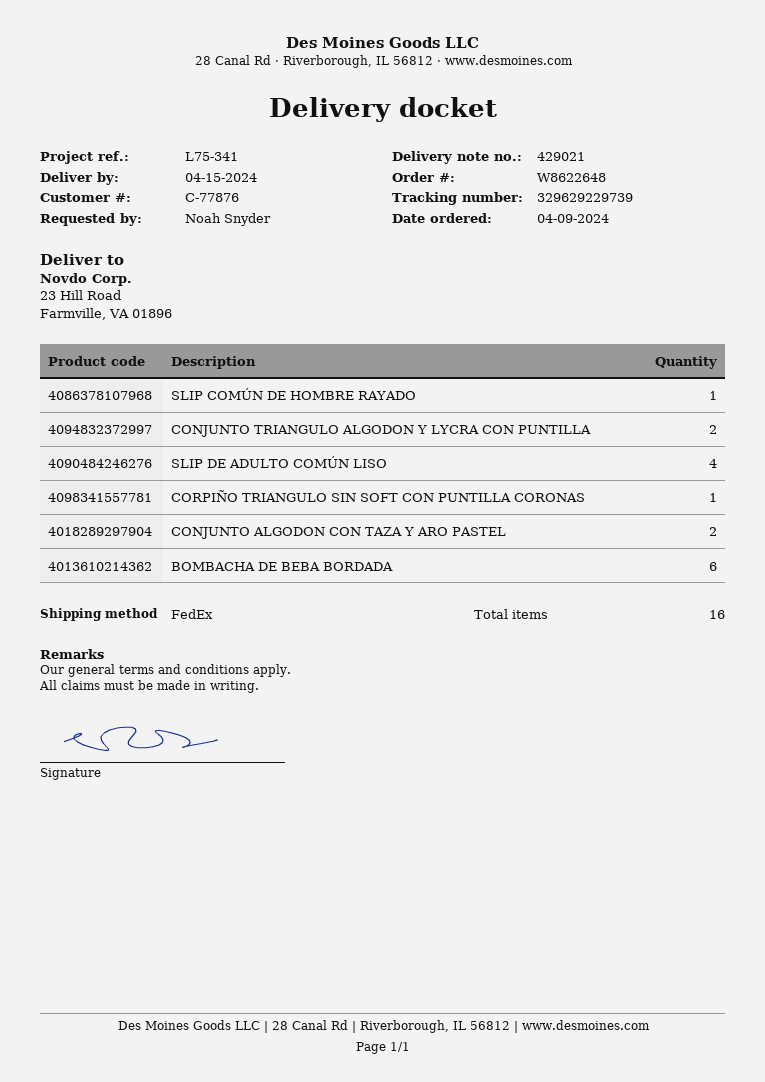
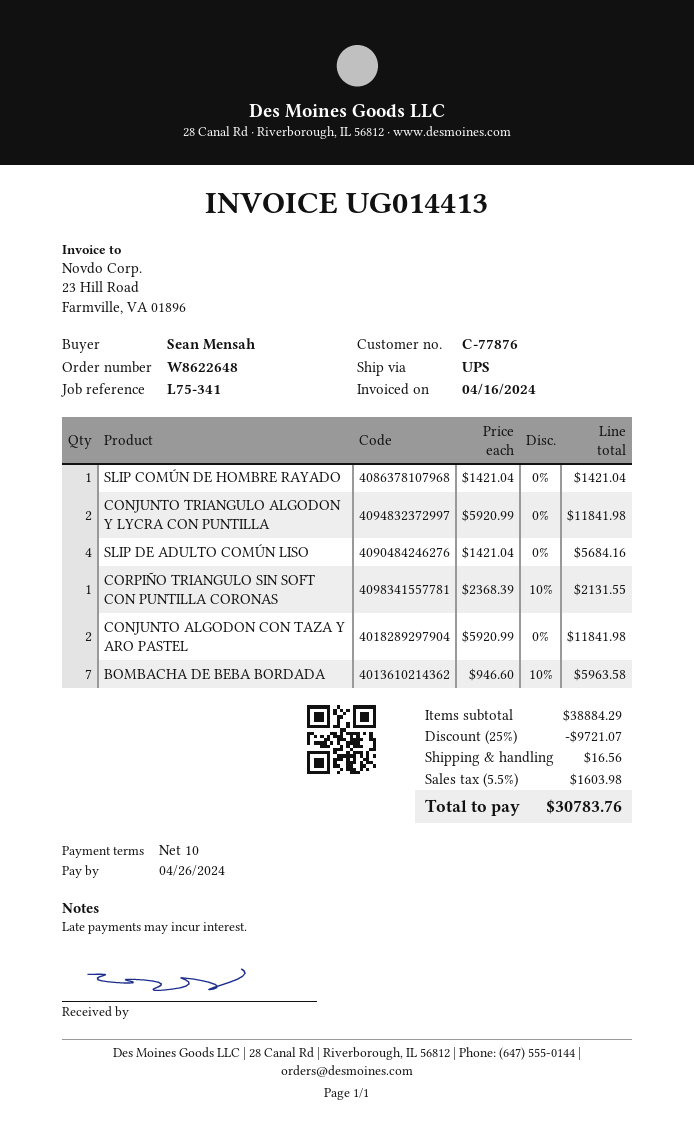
ordered by: Noah Snyder -> Sean Mensah
shipping method: FedEx -> UPS
BOMBACHA DE BEBA BORDADA: 6 -> 7

